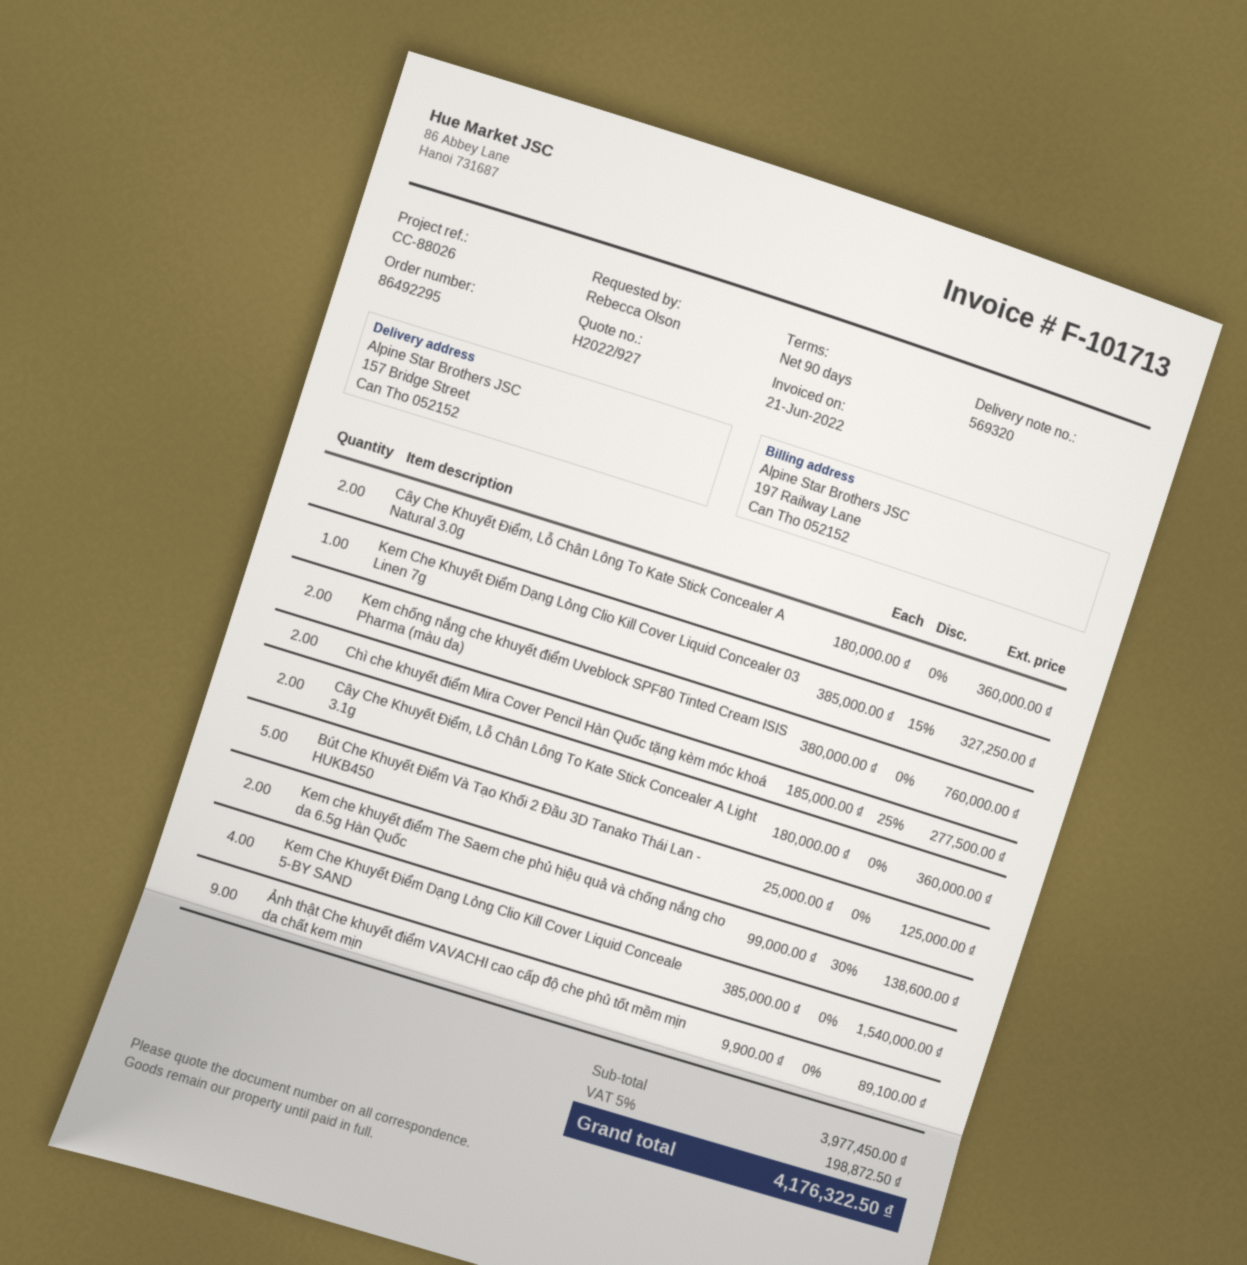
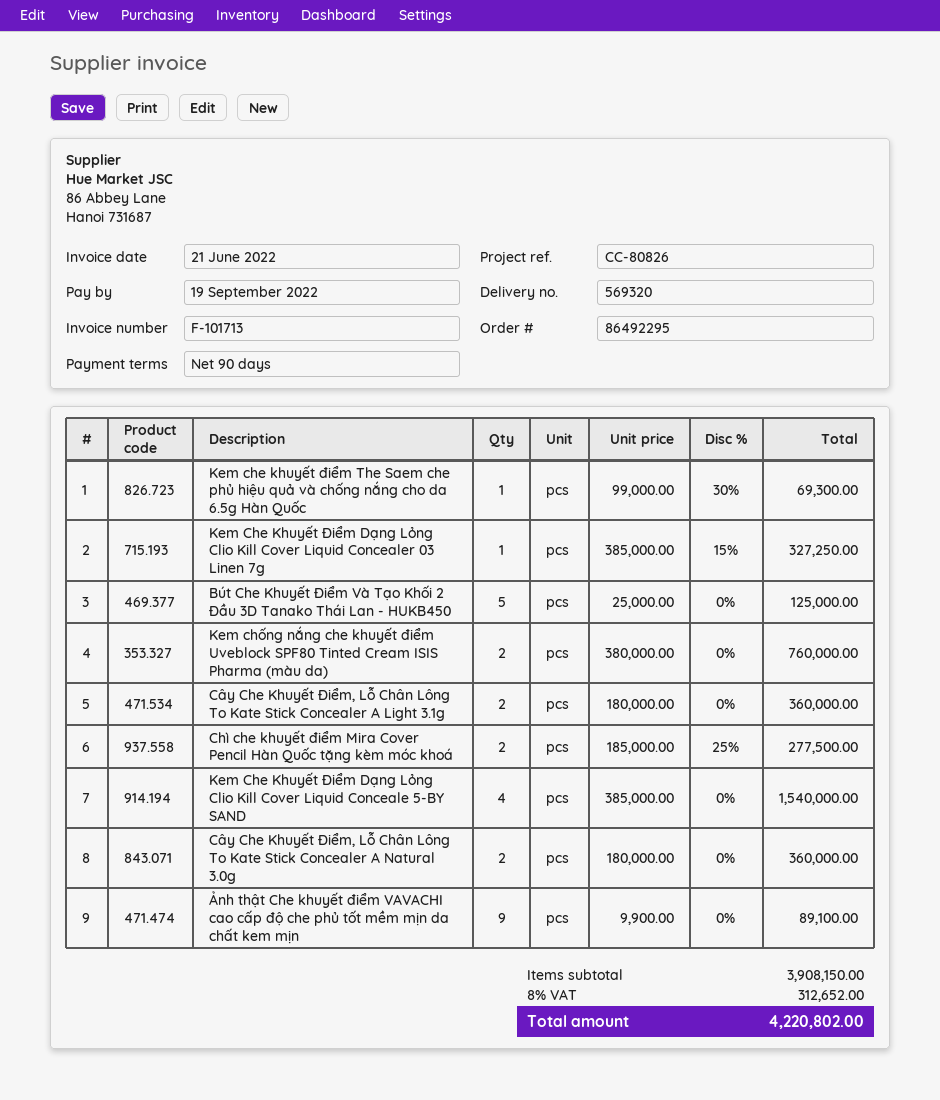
reference: CC-88026 -> CC-80826
Kem che khuyết điểm The Saem che phủ hiệu quả và chống nắng cho da 6.5g Hàn Quốc: 2 x 99000.00 - 30% = 138600.00 -> 1 x 99000.00 - 30% = 69300.00
subtotal: 3977450.00 -> 3908150.00
tax: 5% = 198872.50 -> 8% = 312652.00
total: 4176322.50 -> 4220802.00

